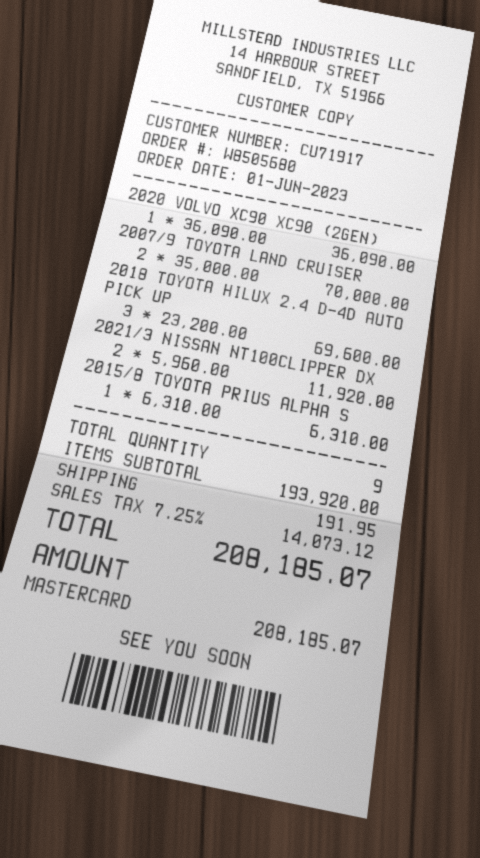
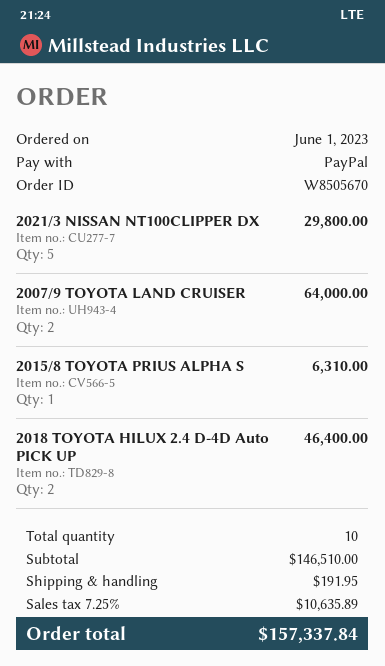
order number: W8505680 -> W8505670
payment method: Mastercard -> PayPal
2020 VOLVO XC90 XC90 (2GEN): 1 for 36090.00 -> none
2007/9 TOYOTA LAND CRUISER: 2 for 70000.00 -> 2 for 64000.00
2018 TOYOTA HILUX 2.4 D-4D AUTO PICK UP: 3 for 69600.00 -> 2 for 46400.00
2021/3 NISSAN NT100CLIPPER DX: 2 for 11920.00 -> 5 for 29800.00
total quantity: 9 -> 10
subtotal: 193920.00 -> 146510.00
tax: 7.25% = 14073.12 -> 7.25% = 10635.89
total: 208185.07 -> 157337.84

